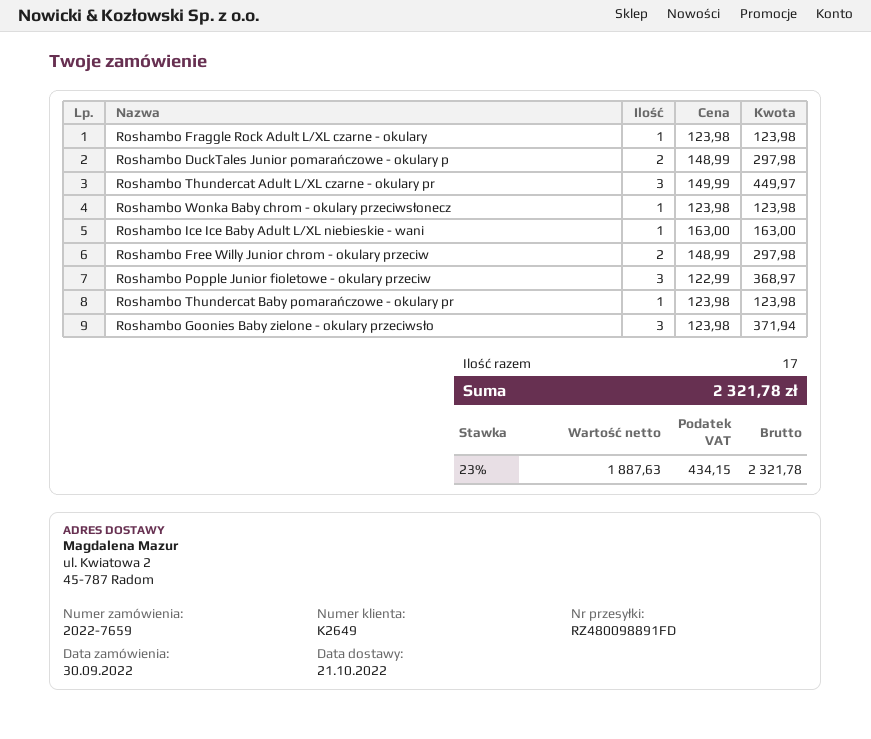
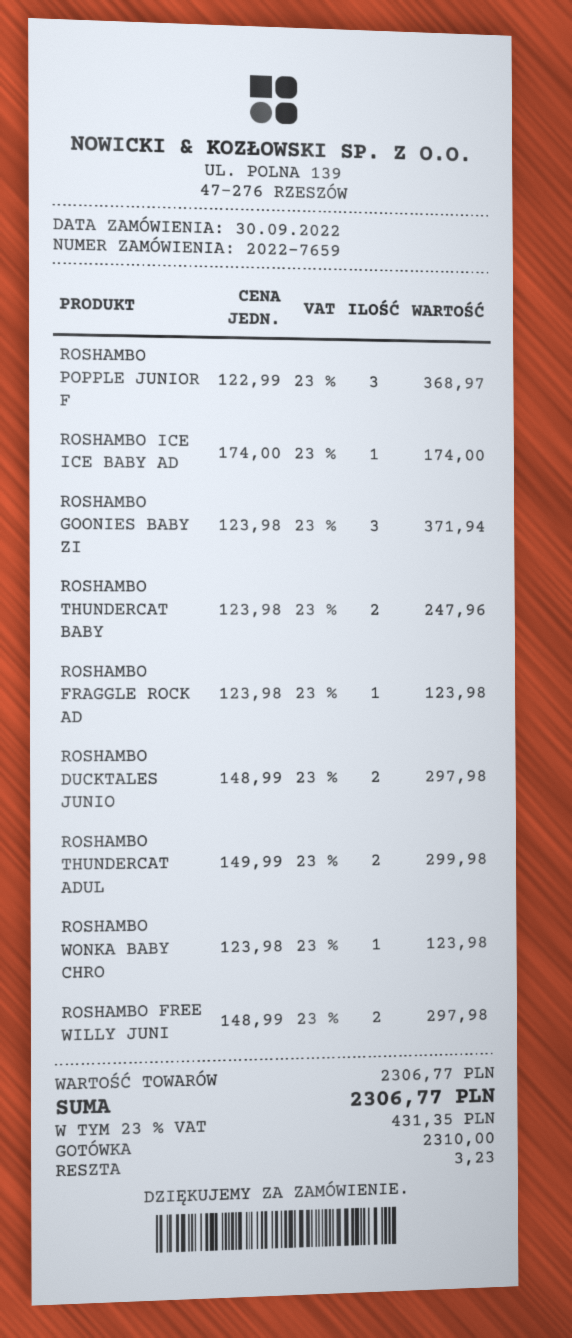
Roshambo Thundercat Adult L/XL czarne - okulary pr: 3 x 149.99 = 449.97 -> 2 x 149.99 = 299.98
Roshambo Ice Ice Baby Adult L/XL niebieskie - wani: 1 x 163.00 = 163.00 -> 1 x 174.00 = 174.00
Roshambo Thundercat Baby pomarańczowe - okulary pr: 1 x 123.98 = 123.98 -> 2 x 123.98 = 247.96
tax: 23% = 434.15 -> 23% = 431.35
total: 2321.78 -> 2306.77

